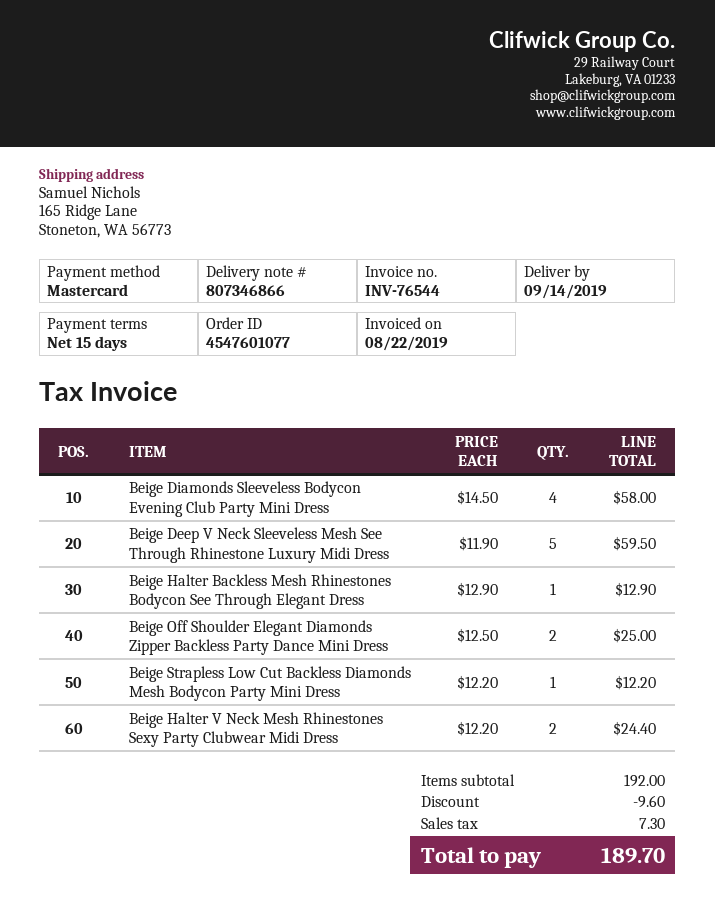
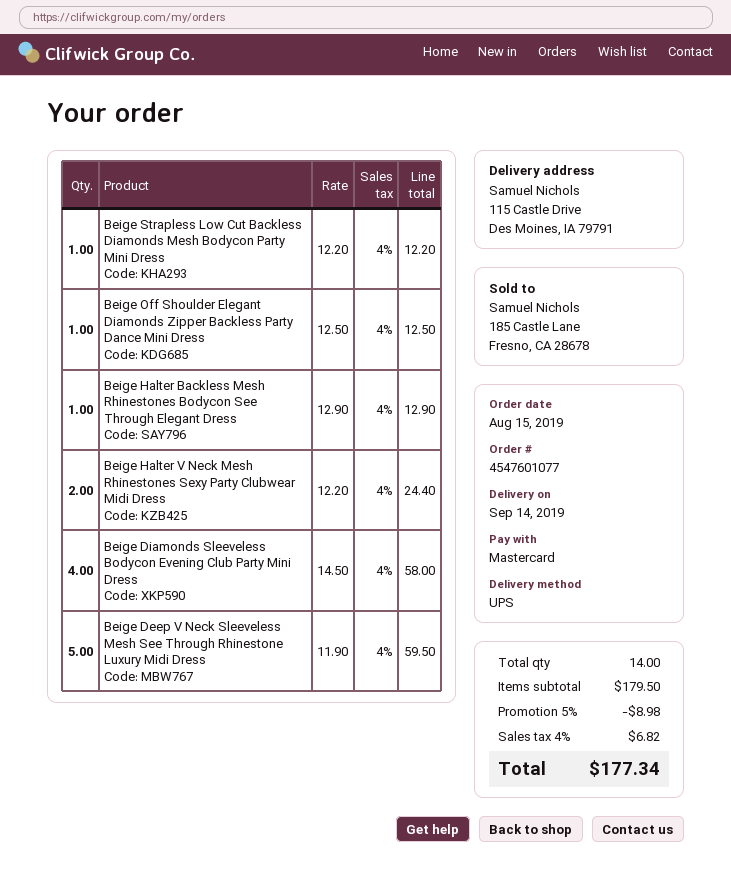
ship to: 165 Ridge Lane, Stoneton, WA 56773 -> 115 Castle Drive, Des Moines, IA 79791
Beige Off Shoulder Elegant Diamonds Zipper Backless Party Dance Mini Dress: 2 x 12.50 = 25.00 -> 1 x 12.50 = 12.50
subtotal: 192.00 -> 179.50
discount: 9.60 -> 8.98
tax: 7.30 -> 6.82
total: 189.70 -> 177.34

